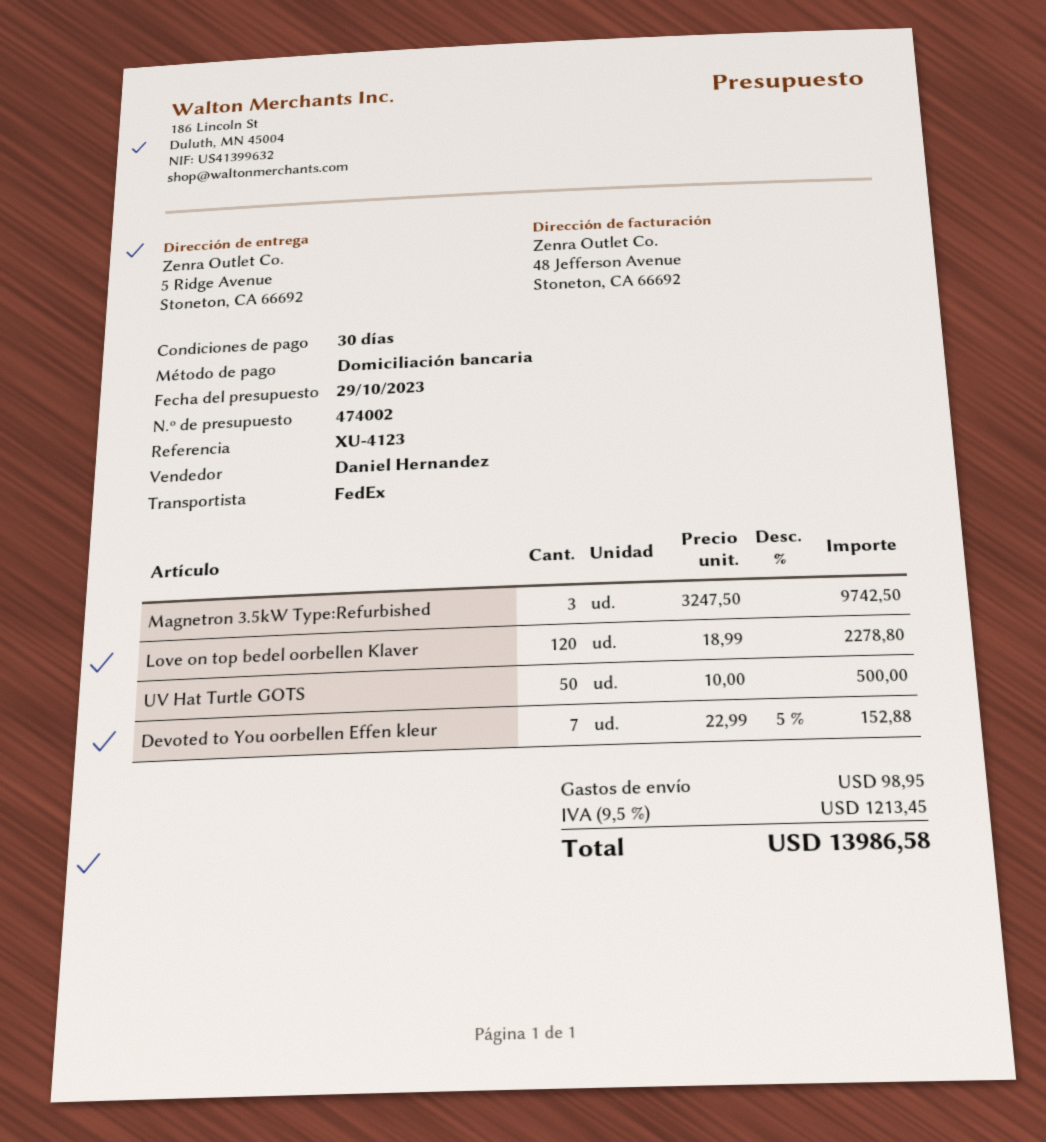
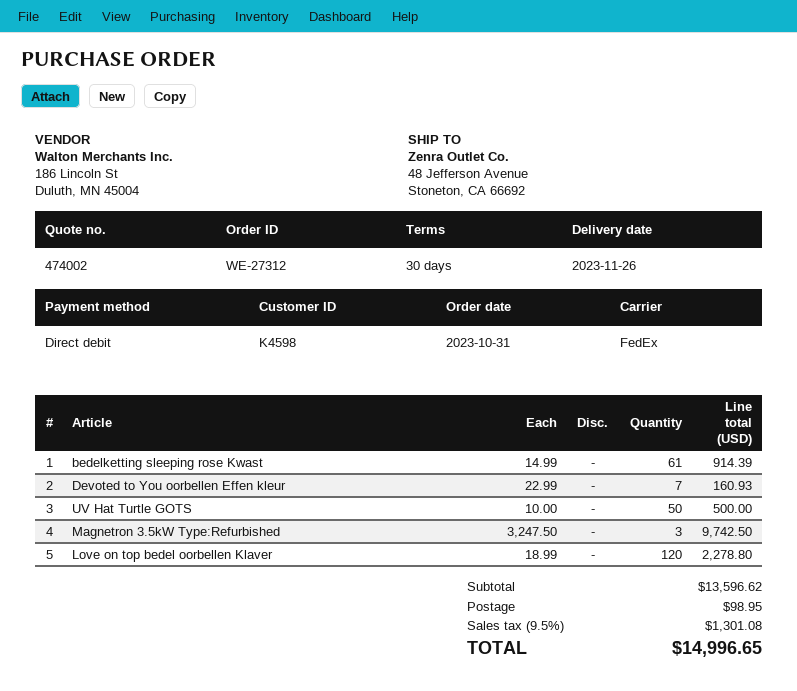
ship to: 5 Ridge Avenue, Stoneton, CA 66692 -> 48 Jefferson Avenue, Stoneton, CA 66692
Devoted to You oorbellen Effen kleur: 7 x 22.99 - 5% = 152.88 -> 7 x 22.99 = 160.93
bedelketting sleeping rose Kwast: none -> 61 x 14.99 = 914.39
tax: 9.5% = 1213.45 -> 9.5% = 1301.08
total: 13986.58 -> 14996.65

